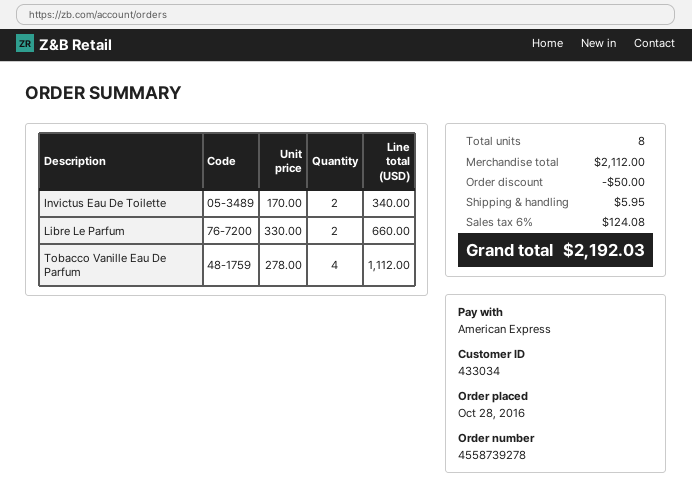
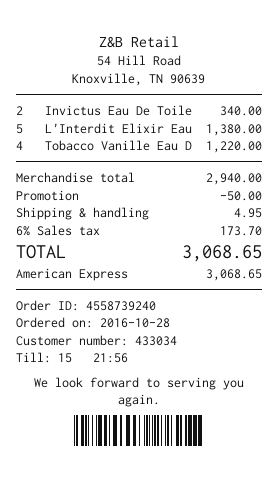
order number: 4558739278 -> 4558739240
Libre Le Parfum: 2 for 660.00 -> none
Tobacco Vanille Eau De Parfum: 4 for 1112.00 -> 4 for 1220.00
L'Interdit Elixir Eau: none -> 5 for 1380.00
subtotal: 2112.00 -> 2940.00
shipping: 5.95 -> 4.95
tax: 6% = 124.08 -> 6% = 173.70
total: 2192.03 -> 3068.65

